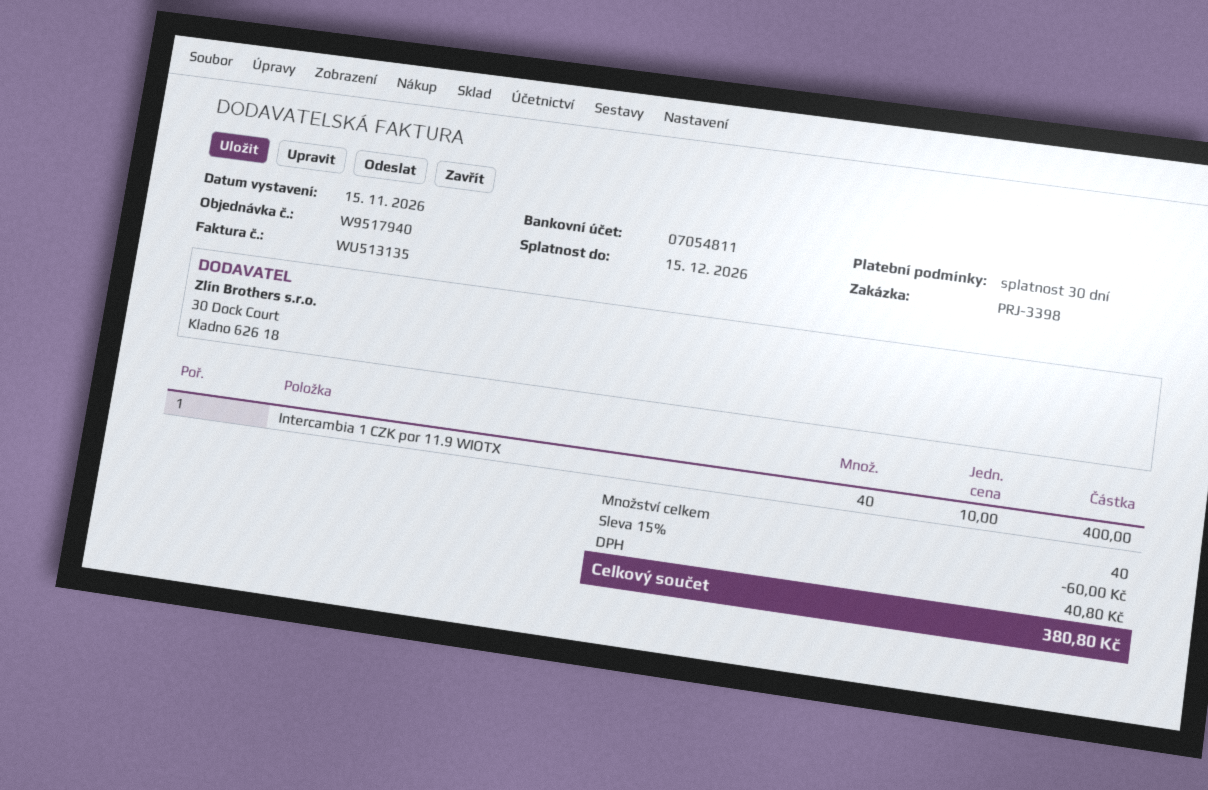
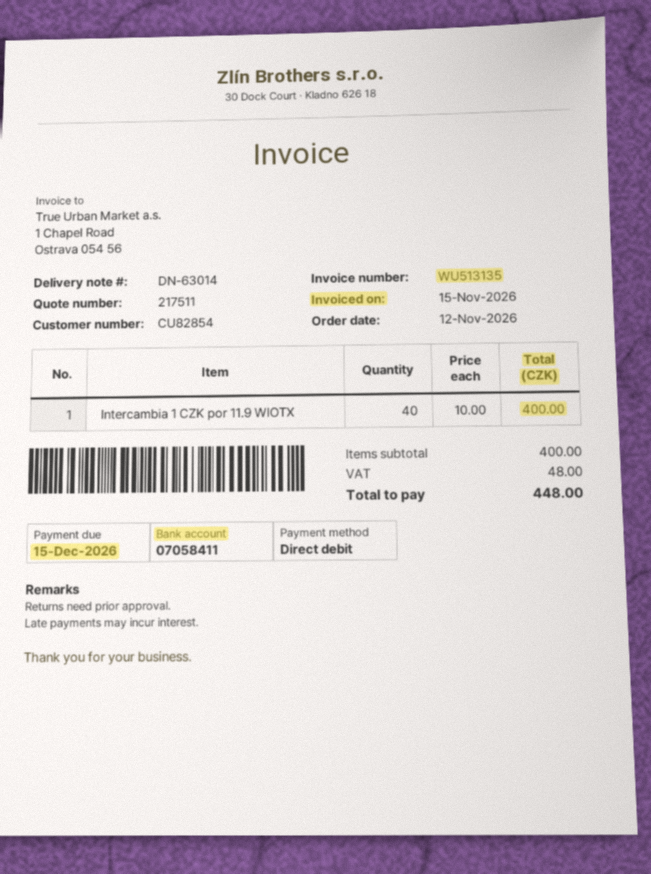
bank account: 07054811 -> 07058411
discount: 15% = 60.00 -> none
tax: 40.80 -> 48.00
total: 380.80 -> 448.00

